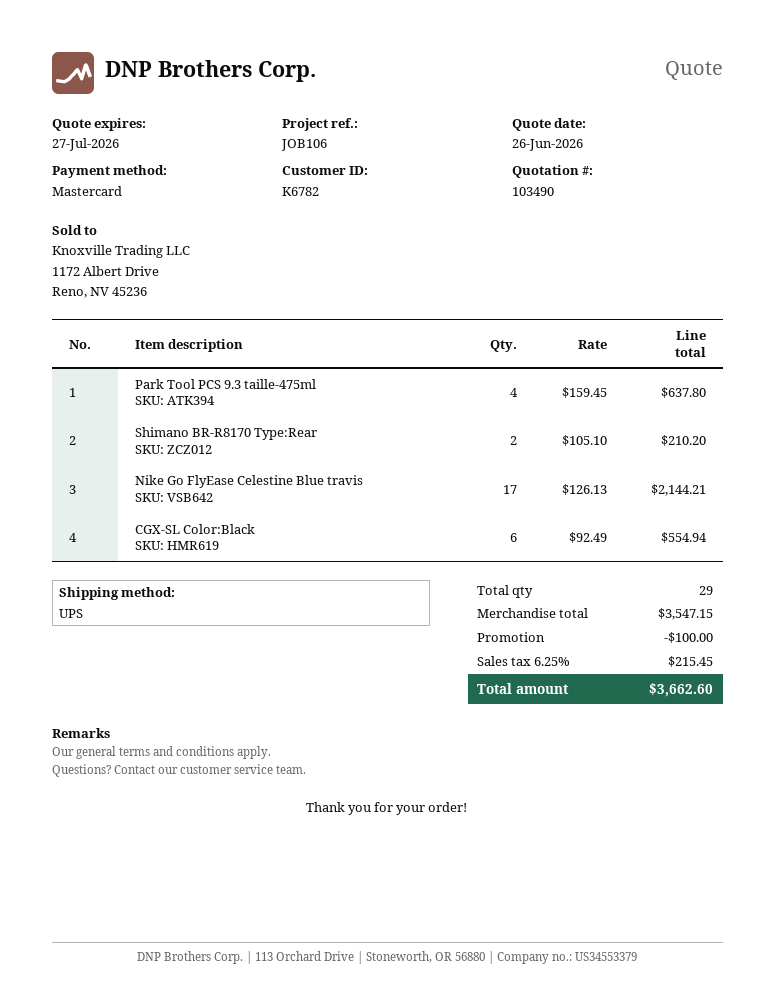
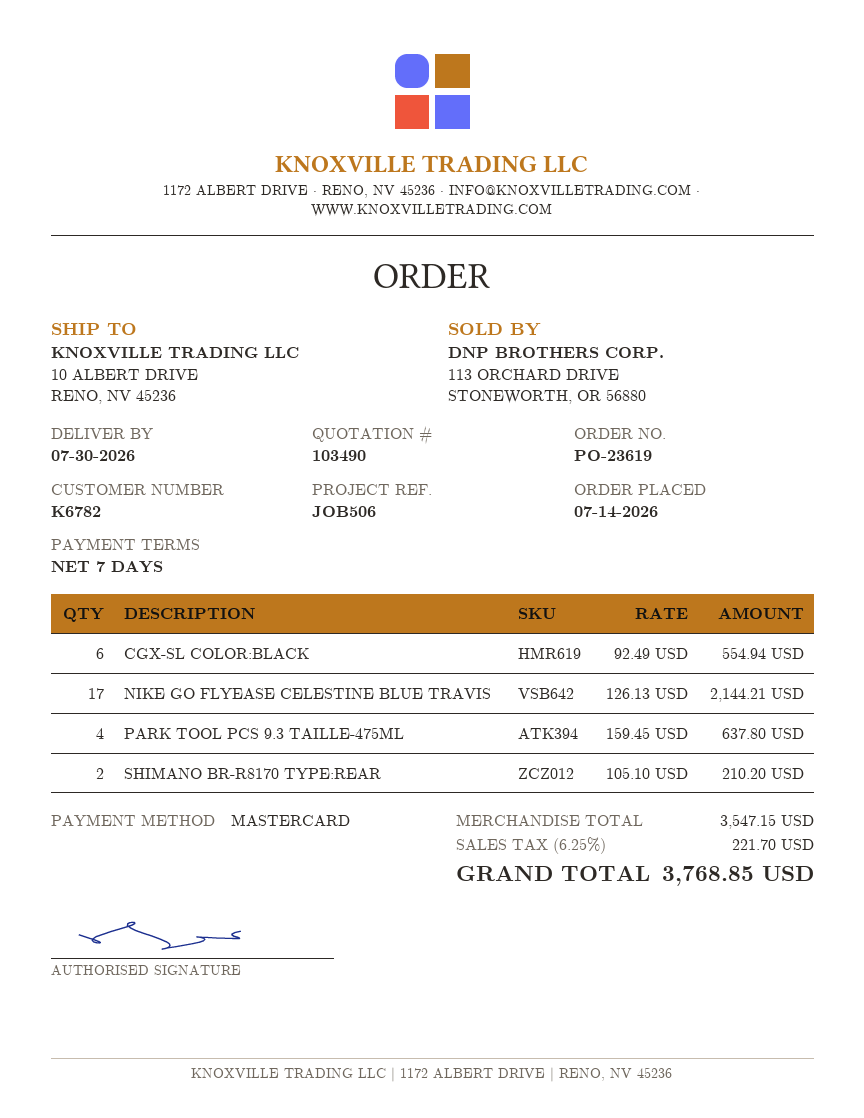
reference: JOB106 -> JOB506
discount: 100.00 -> none
tax: 6.25% = 215.45 -> 6.25% = 221.70
total: 3662.60 -> 3768.85

